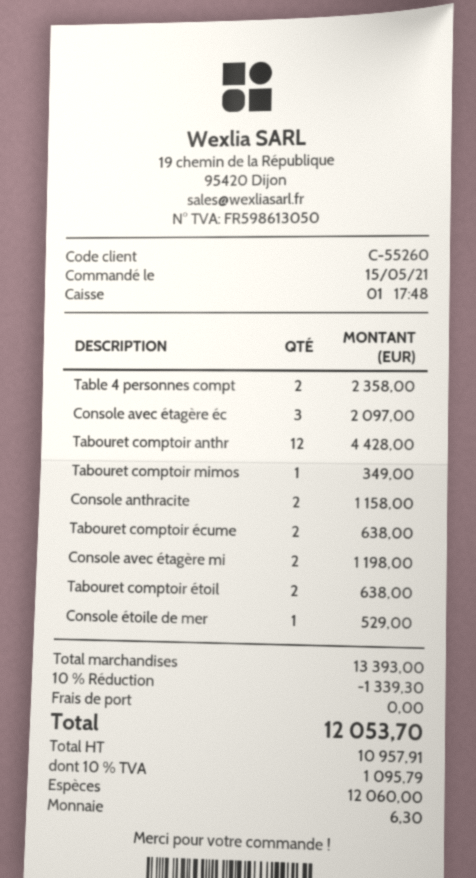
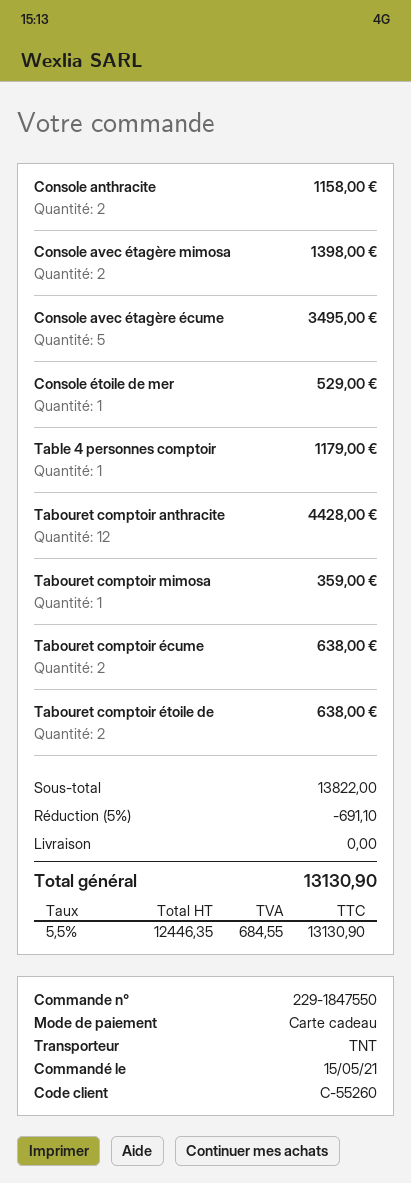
payment method: cash -> gift card
Table 4 personnes compt: 2 for 2358.00 -> 1 for 1179.00
Console avec étagère éc: 3 for 2097.00 -> 5 for 3495.00
Tabouret comptoir mimos: 1 for 349.00 -> 1 for 359.00
Console avec étagère mi: 2 for 1198.00 -> 2 for 1398.00
subtotal: 13393.00 -> 13822.00
discount: 10% = 1339.30 -> 5% = 691.10
net: 10957.91 -> 12446.35
tax: 10% = 1095.79 -> 5.5% = 684.55
total: 12053.70 -> 13130.90

